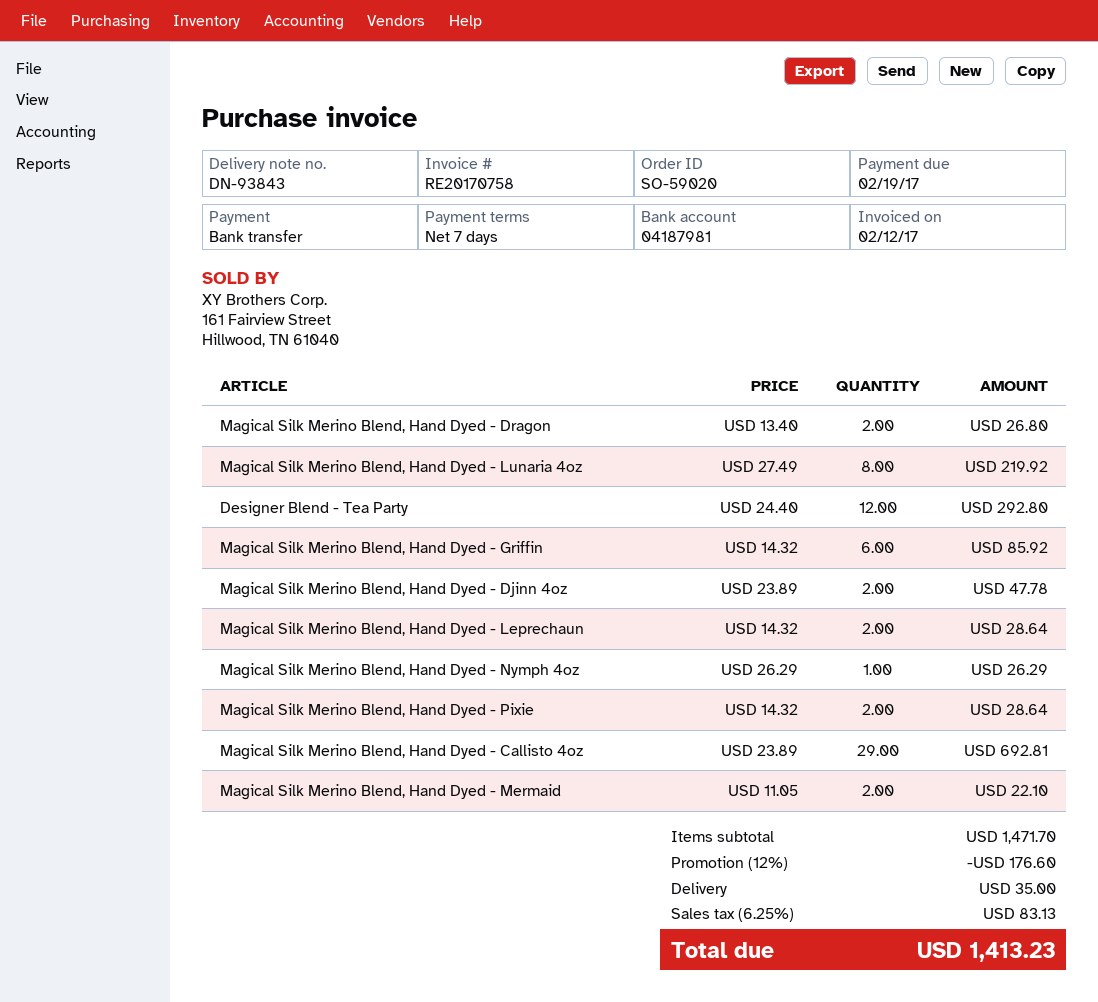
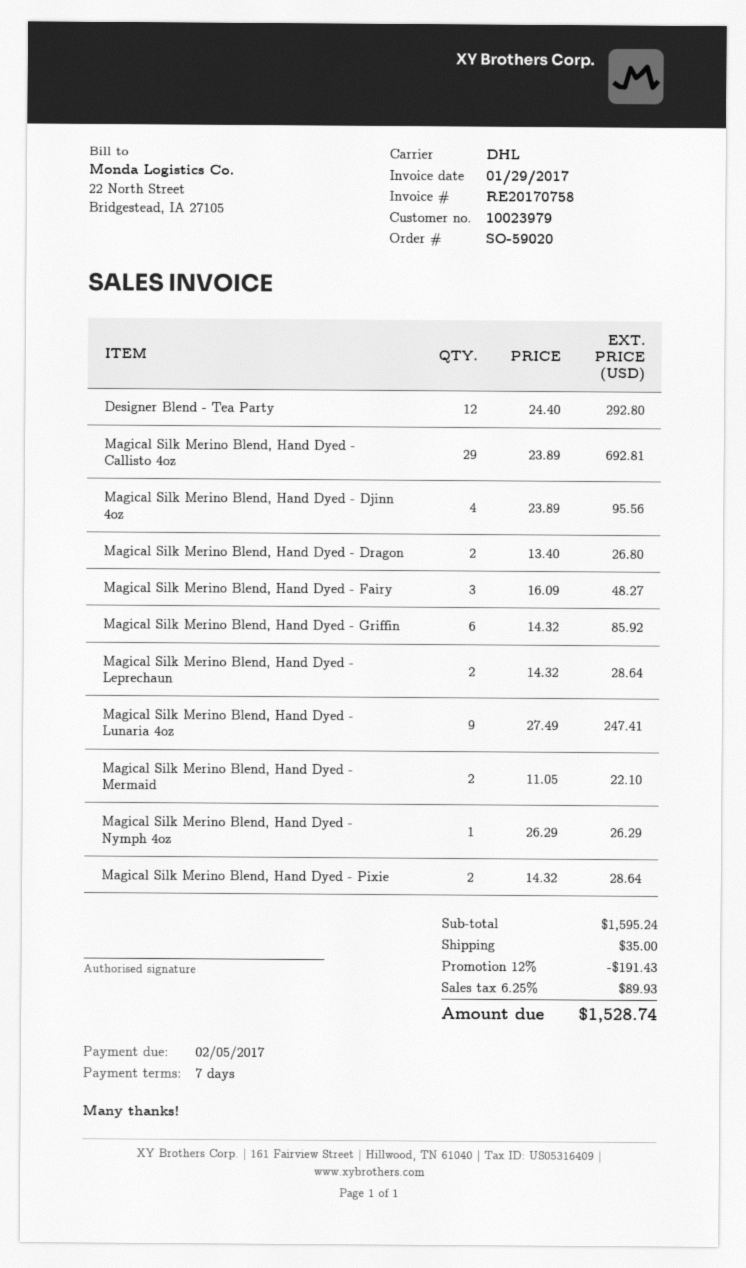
invoice date: 2017-02-12 -> 2017-01-29
due date: 2017-02-19 -> 2017-02-05
Magical Silk Merino Blend, Hand Dyed - Lunaria 4oz: 8 x 27.49 = 219.92 -> 9 x 27.49 = 247.41
Magical Silk Merino Blend, Hand Dyed - Djinn 4oz: 2 x 23.89 = 47.78 -> 4 x 23.89 = 95.56
Magical Silk Merino Blend, Hand Dyed - Fairy: none -> 3 x 16.09 = 48.27
subtotal: 1471.70 -> 1595.24
discount: 12% = 176.60 -> 12% = 191.43
tax: 6.25% = 83.13 -> 6.25% = 89.93
total: 1413.23 -> 1528.74

